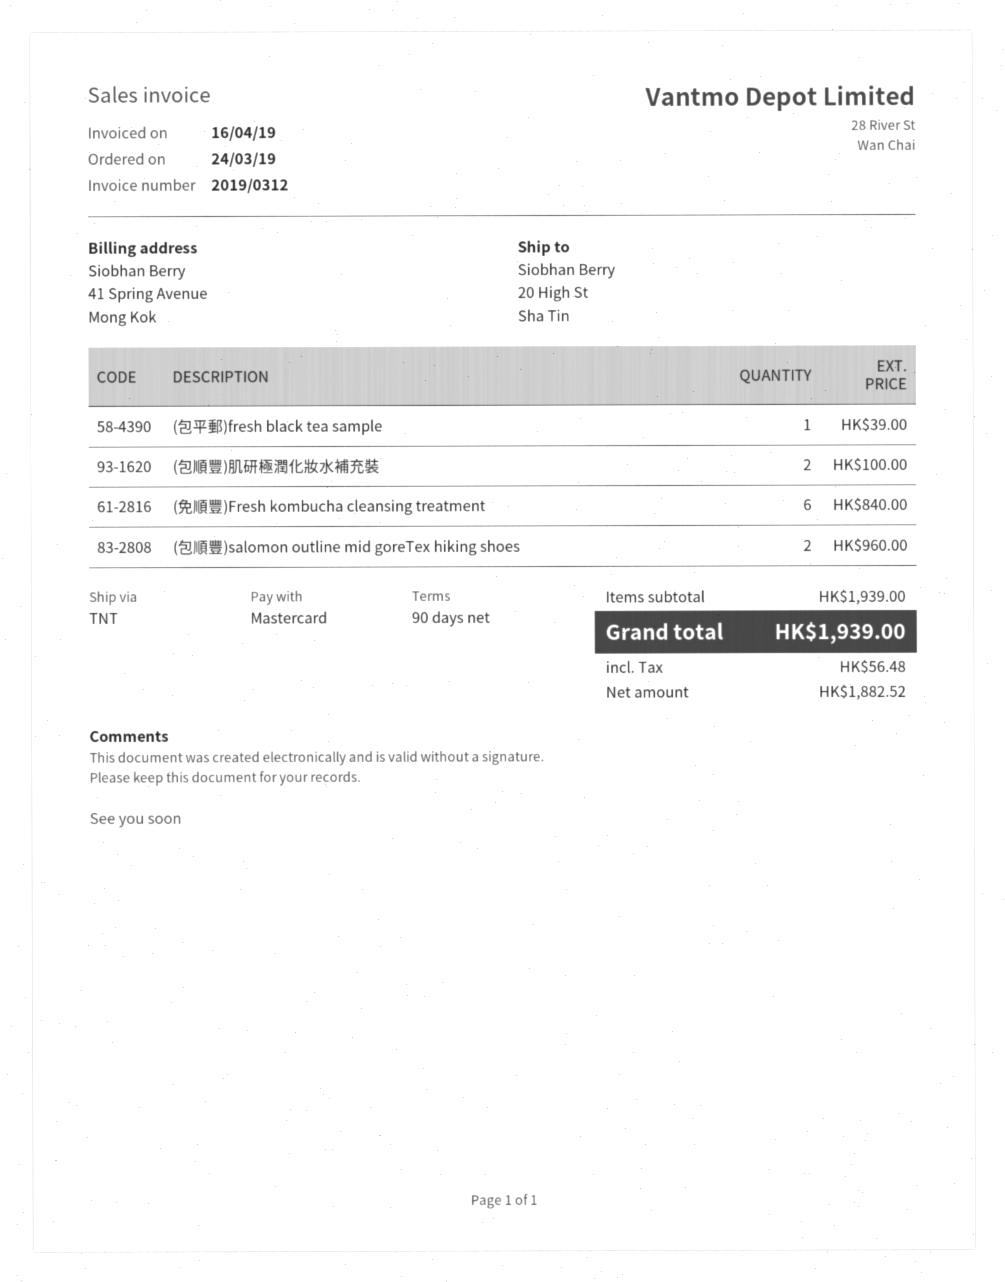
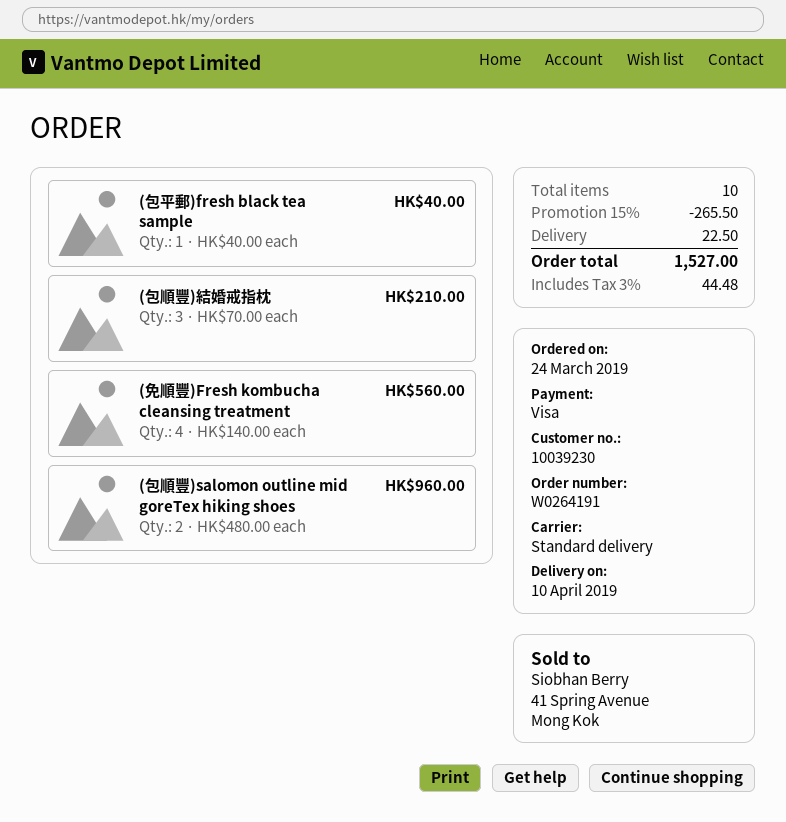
payment method: Mastercard -> Visa
shipping method: TNT -> standard
(包平郵)fresh black tea sample: 1 for 39.00 -> 1 for 40.00
(包順豐)肌研極潤化妝水補充裝: 2 for 100.00 -> none
(免順豐)Fresh kombucha cleansing treatment: 6 for 840.00 -> 4 for 560.00
(包順豐)結婚戒指枕: none -> 3 for 210.00
discount: none -> 15% = 265.50
shipping: none -> 22.50
tax: 56.48 -> 44.48
total: 1939.00 -> 1527.00

